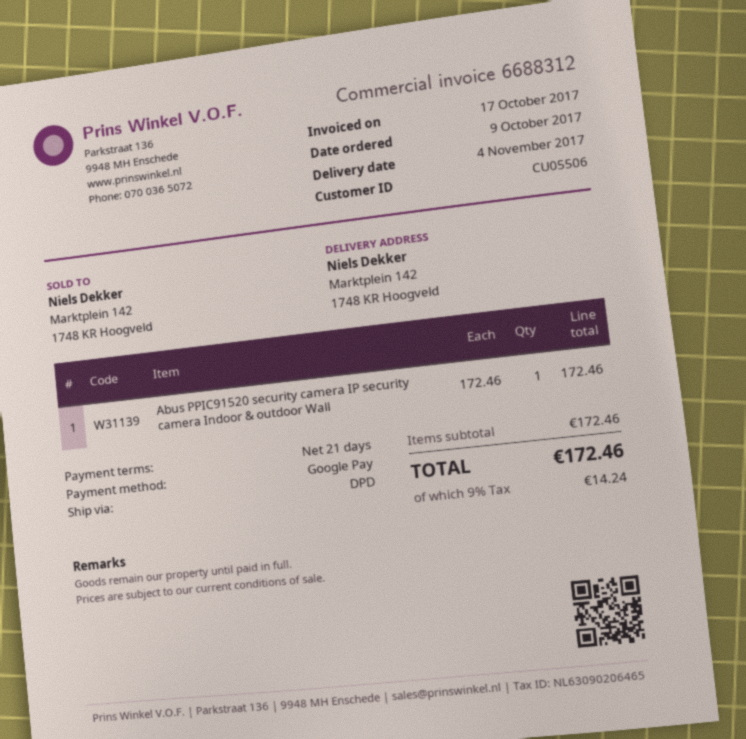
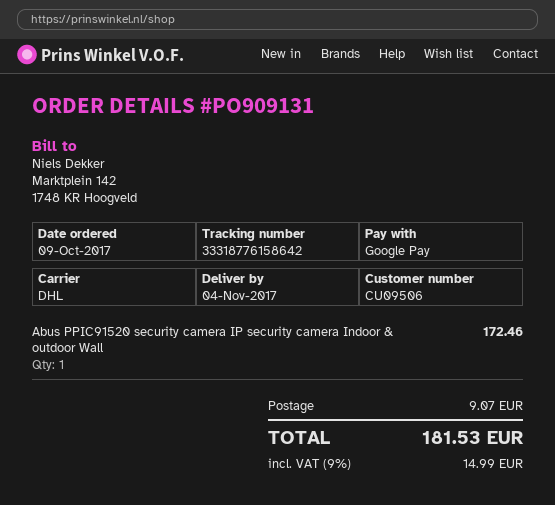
customer number: CU05506 -> CU09506
shipping method: DPD -> DHL
shipping: none -> 9.07
tax: 9% = 14.24 -> 9% = 14.99
total: 172.46 -> 181.53

